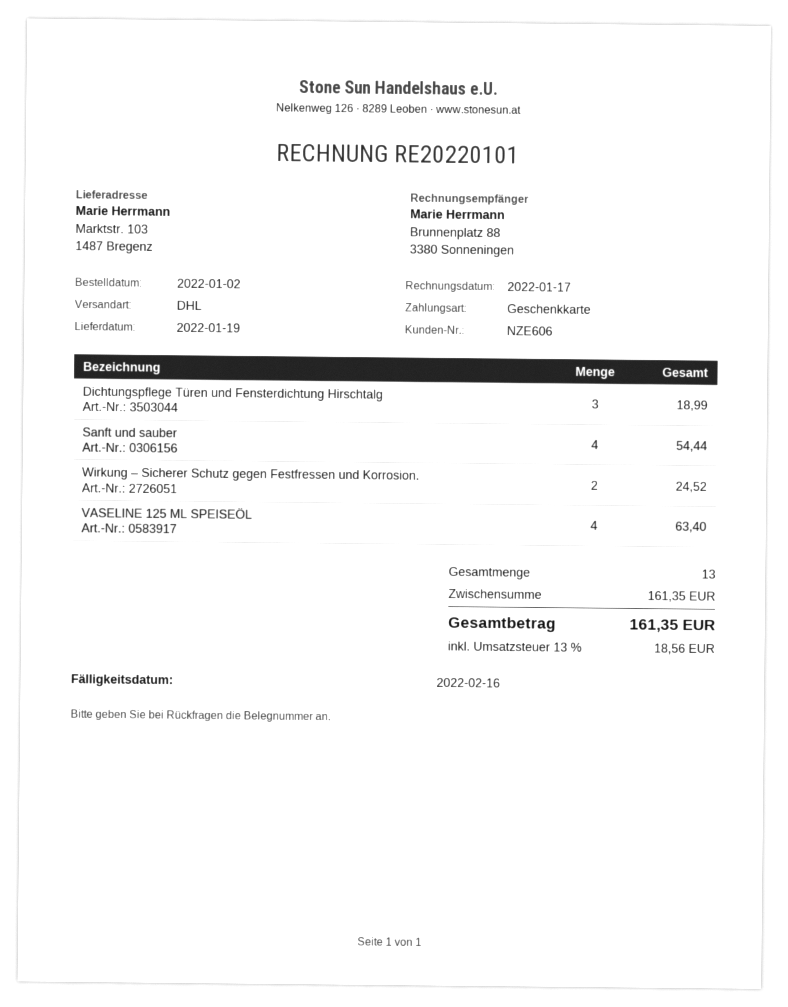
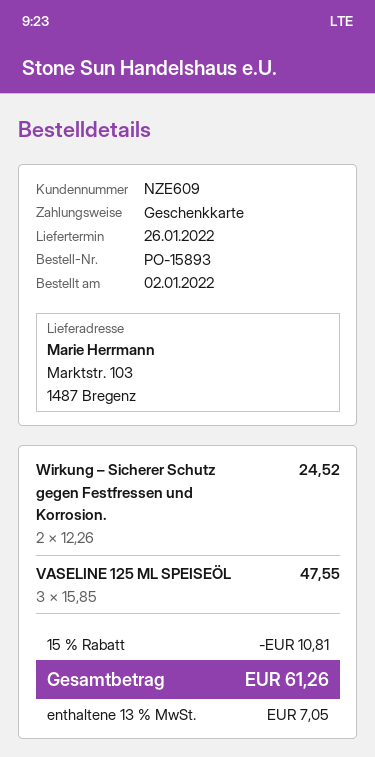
delivery date: 2022-01-19 -> 2022-01-26
customer number: NZE606 -> NZE609
Dichtungspflege Türen und Fensterdichtung Hirschtalg: 3 for 18.99 -> none
Sanft und sauber: 4 for 54.44 -> none
VASELINE 125 ML SPEISEÖL: 4 for 63.40 -> 3 for 47.55
discount: none -> 15% = 10.81
tax: 13% = 18.56 -> 13% = 7.05
total: 161.35 -> 61.26

